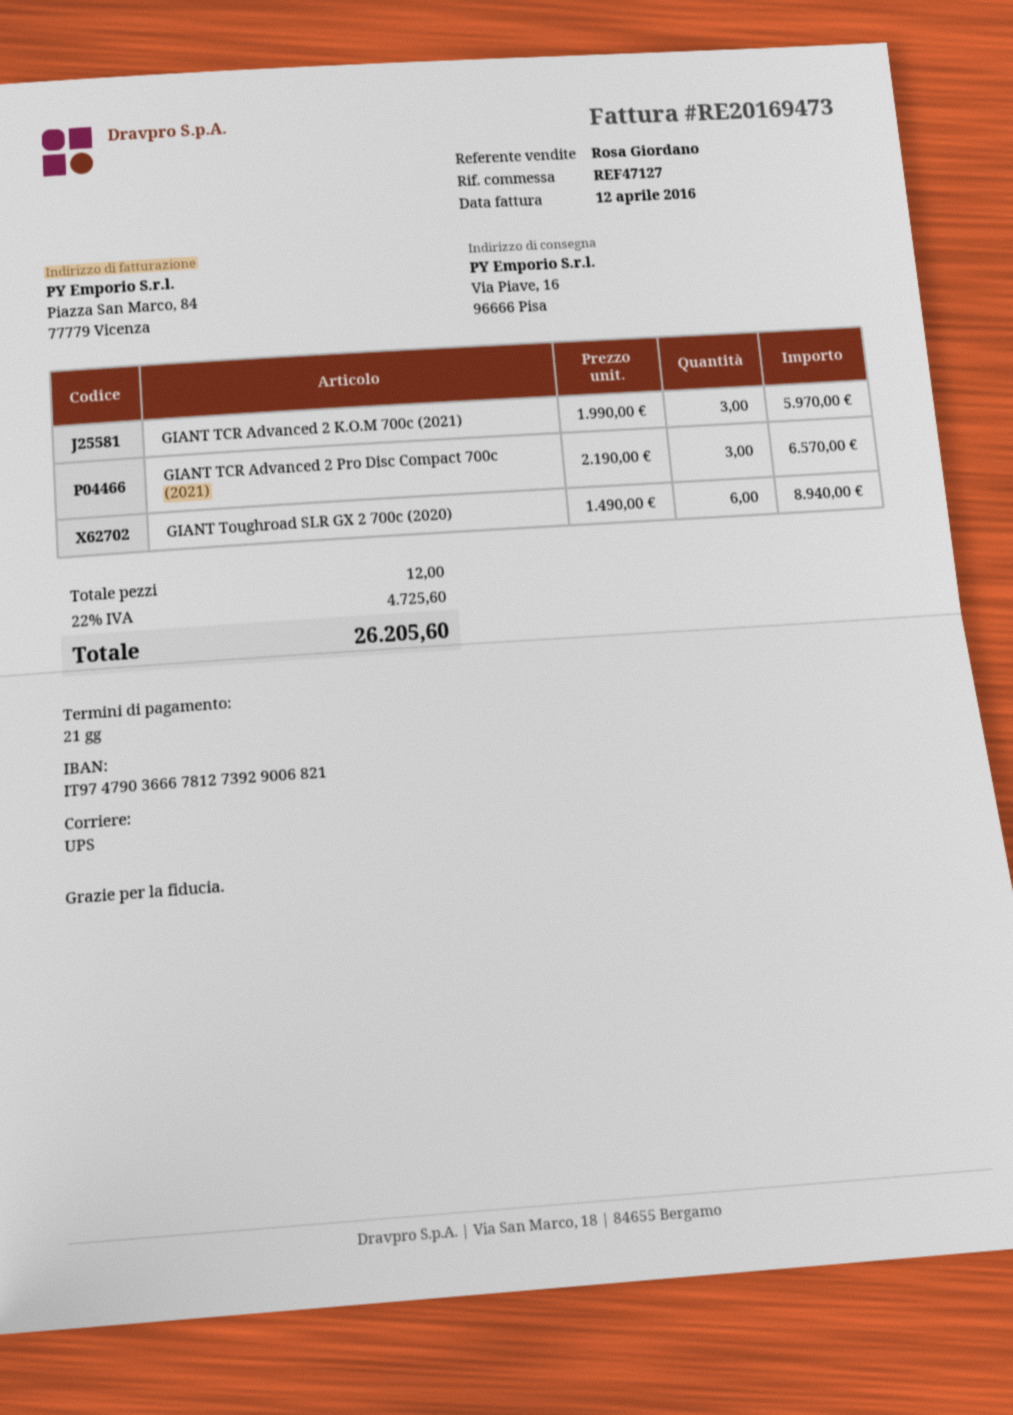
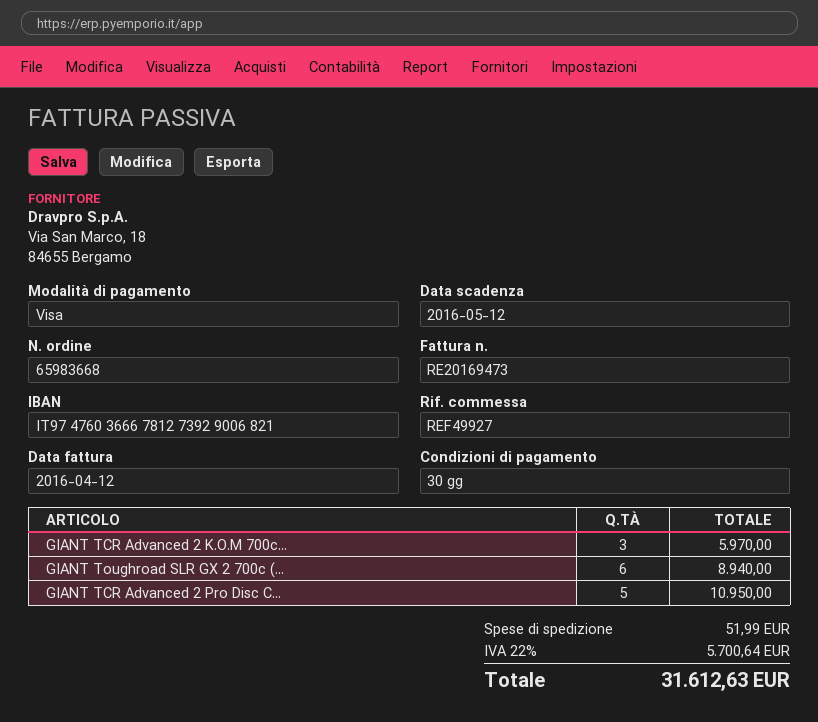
payment terms: 21 days -> 30 days
reference: REF47127 -> REF49927
bank account: IT9747903666781273929006821 -> IT9747603666781273929006821
GIANT TCR Advanced 2 Pro Disc Compact 700c (2021): 3 for 6570.00 -> 5 for 10950.00
shipping: none -> 51.99
tax: 22% = 4725.60 -> 22% = 5700.64
total: 26205.60 -> 31612.63

